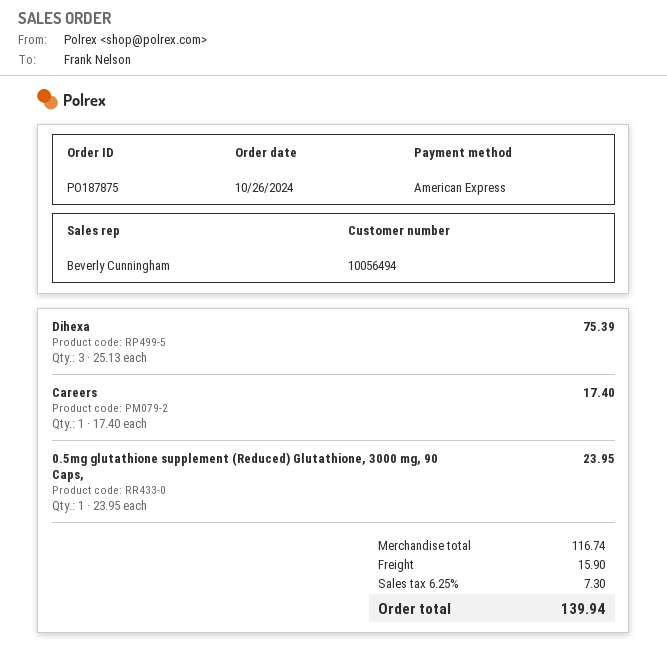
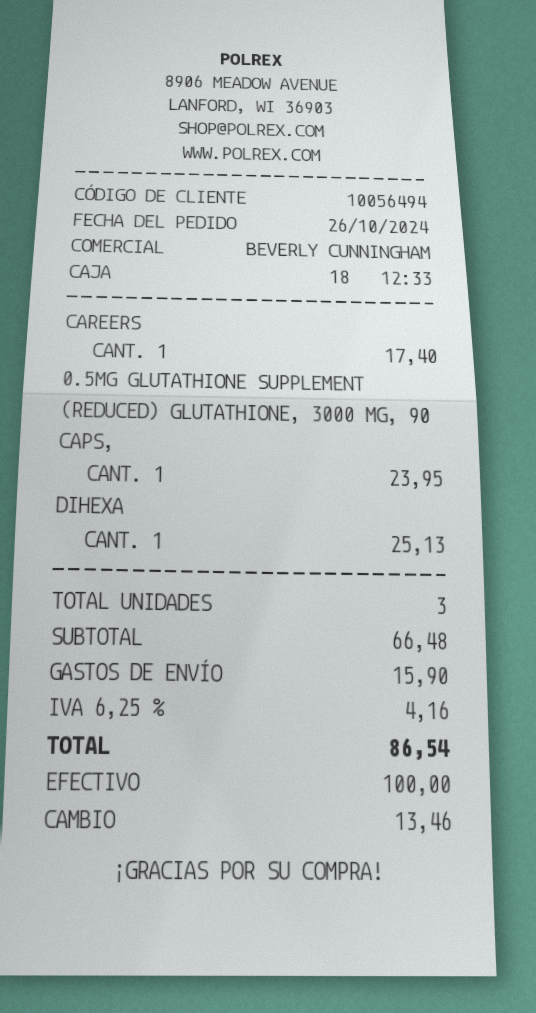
payment method: American Express -> cash
Dihexa: 3 for 75.39 -> 1 for 25.13
subtotal: 116.74 -> 66.48
tax: 6.25% = 7.30 -> 6.25% = 4.16
total: 139.94 -> 86.54

